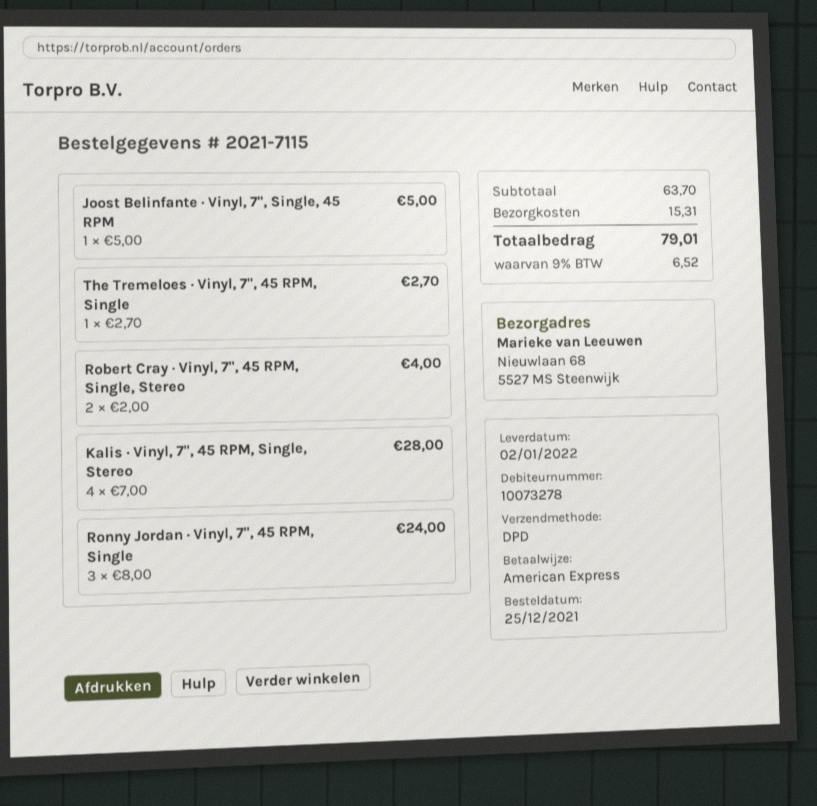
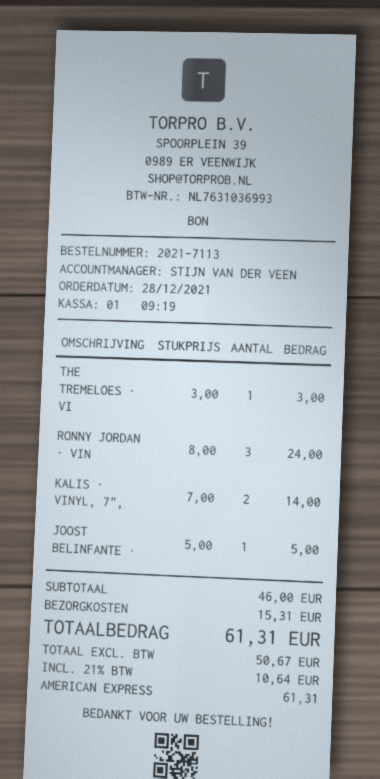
order number: 2021-7115 -> 2021-7113
order date: 2021-12-25 -> 2021-12-28
The Tremeloes · Vinyl, 7", 45 RPM, Single: 1 x 2.70 = 2.70 -> 1 x 3.00 = 3.00
Robert Cray · Vinyl, 7", 45 RPM, Single, Stereo: 2 x 2.00 = 4.00 -> none
Kalis · Vinyl, 7", 45 RPM, Single, Stereo: 4 x 7.00 = 28.00 -> 2 x 7.00 = 14.00
subtotal: 63.70 -> 46.00
tax: 9% = 6.52 -> 21% = 10.64
total: 79.01 -> 61.31

